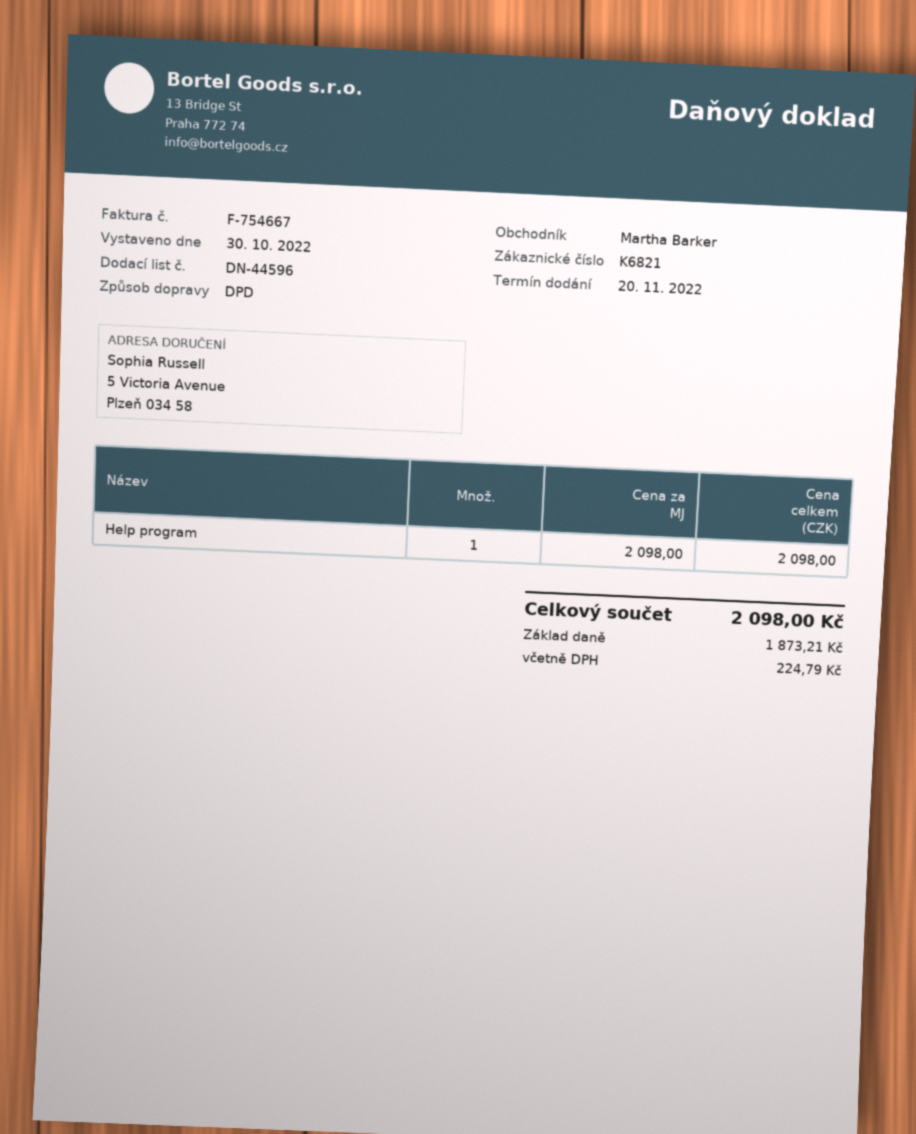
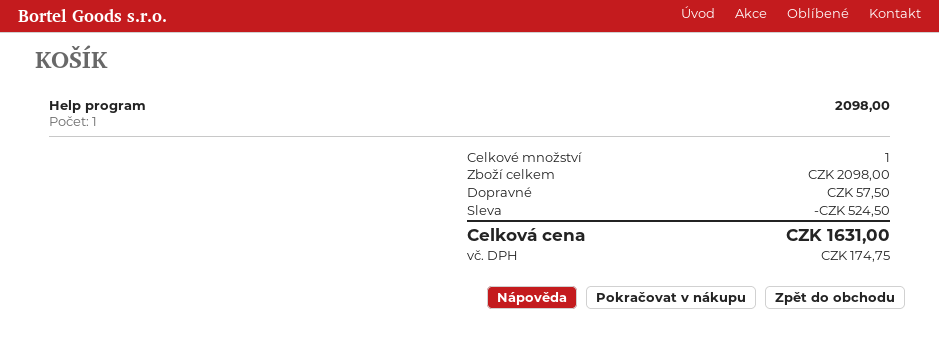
discount: none -> 524.50
shipping: none -> 57.50
tax: 224.79 -> 174.75
total: 2098.00 -> 1631.00

